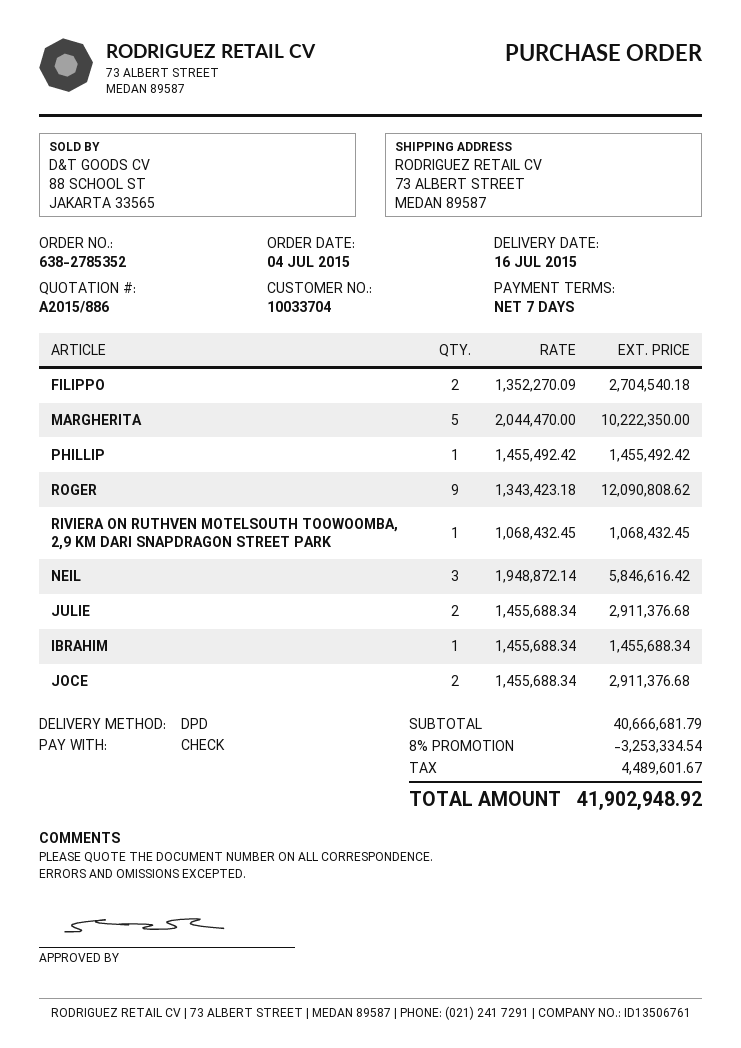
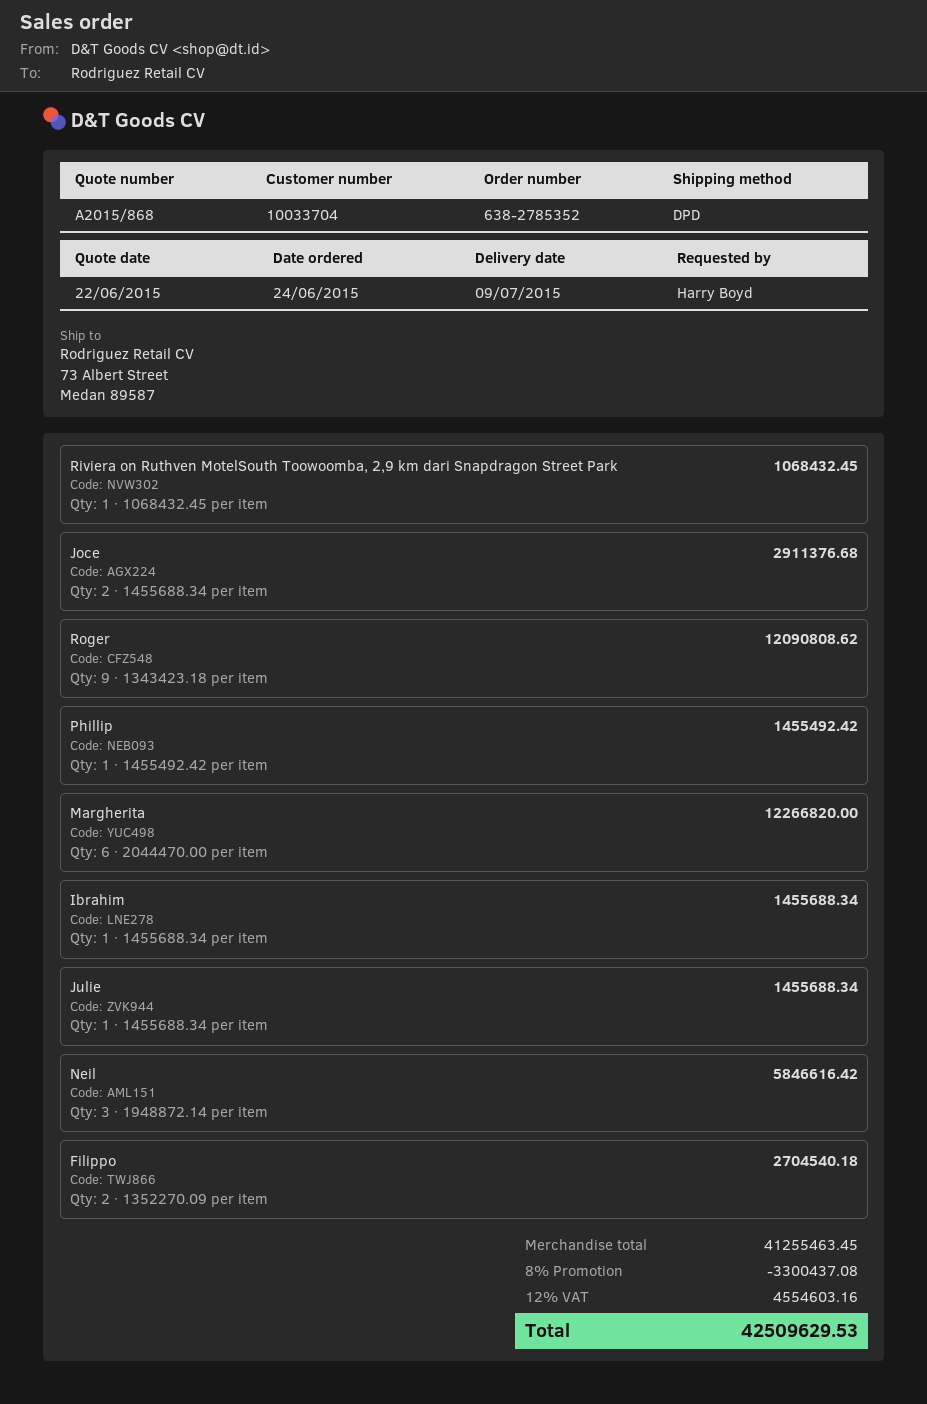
quote number: A2015/886 -> A2015/868
order date: 2015-07-04 -> 2015-06-24
delivery date: 2015-07-16 -> 2015-07-09
MARGHERITA: 5 x 2044470.00 = 10222350.00 -> 6 x 2044470.00 = 12266820.00
JULIE: 2 x 1455688.34 = 2911376.68 -> 1 x 1455688.34 = 1455688.34
subtotal: 40666681.79 -> 41255463.45
discount: 8% = 3253334.54 -> 8% = 3300437.08
tax: 4489601.67 -> 4554603.16
total: 41902948.92 -> 42509629.53

